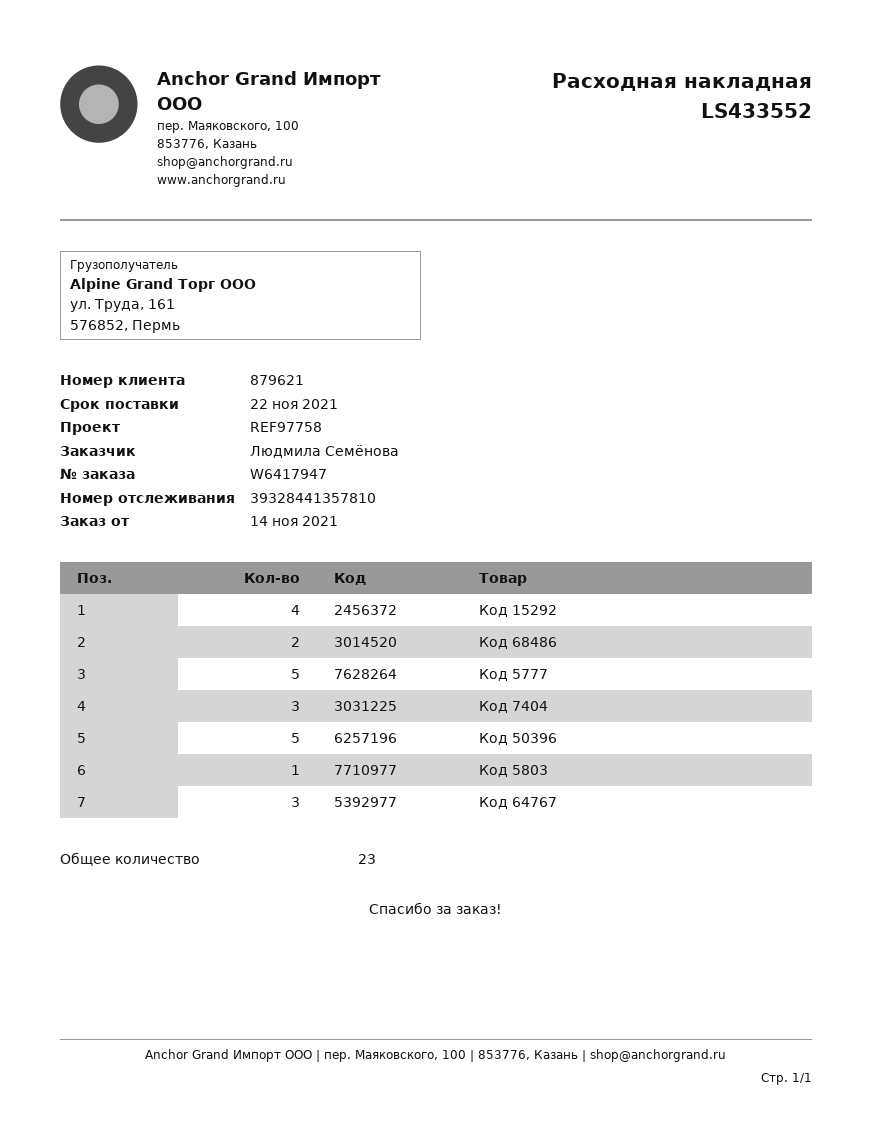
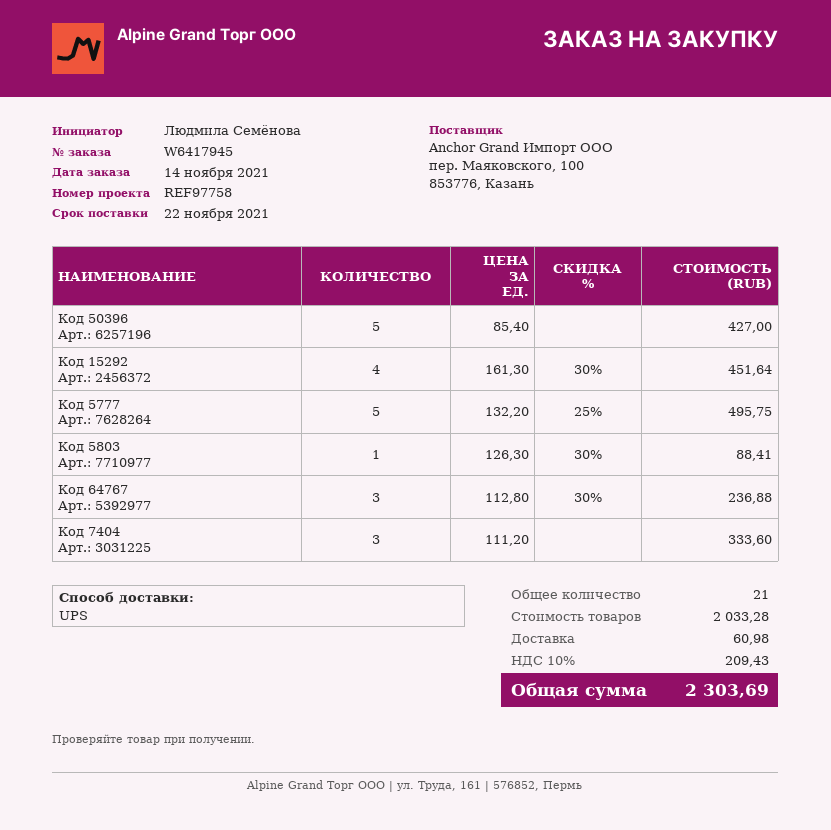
order number: W6417947 -> W6417945
Код 68486: 2 -> none
total quantity: 23 -> 21

